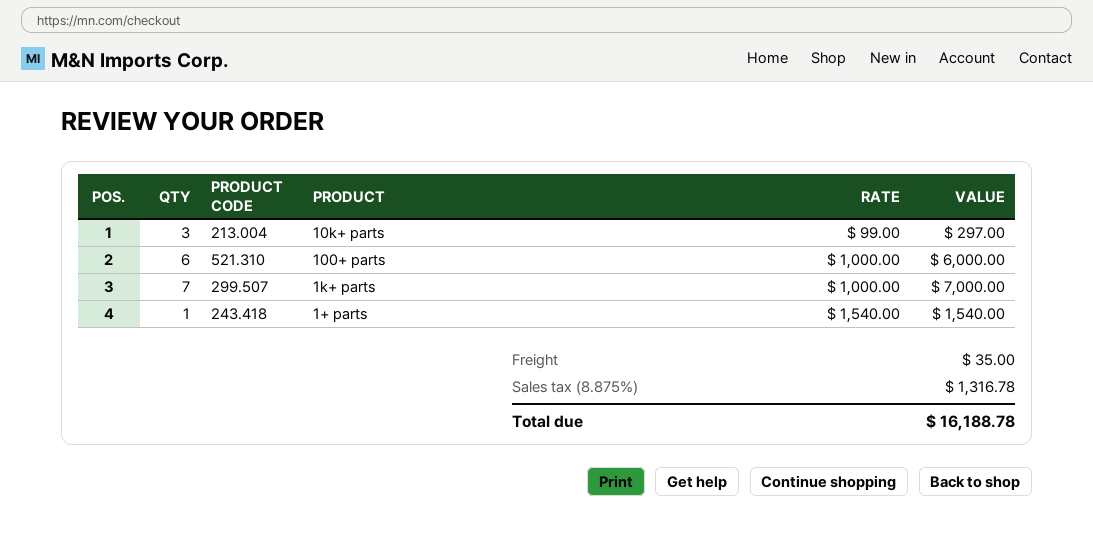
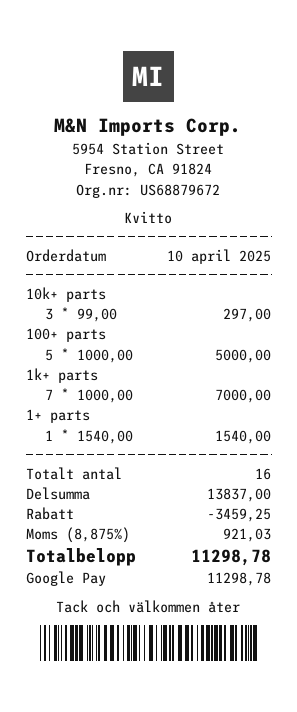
100+ parts: 6 x 1000.00 = 6000.00 -> 5 x 1000.00 = 5000.00
discount: none -> 3459.25
shipping: 35.00 -> none
tax: 8.875% = 1316.78 -> 8.875% = 921.03
total: 16188.78 -> 11298.78

